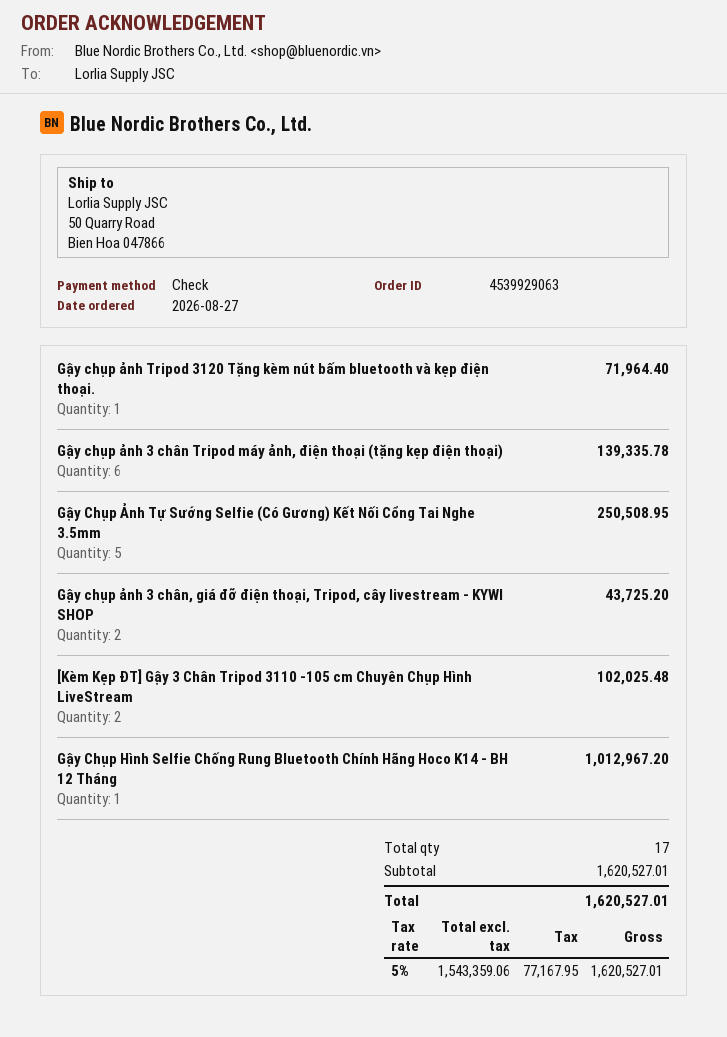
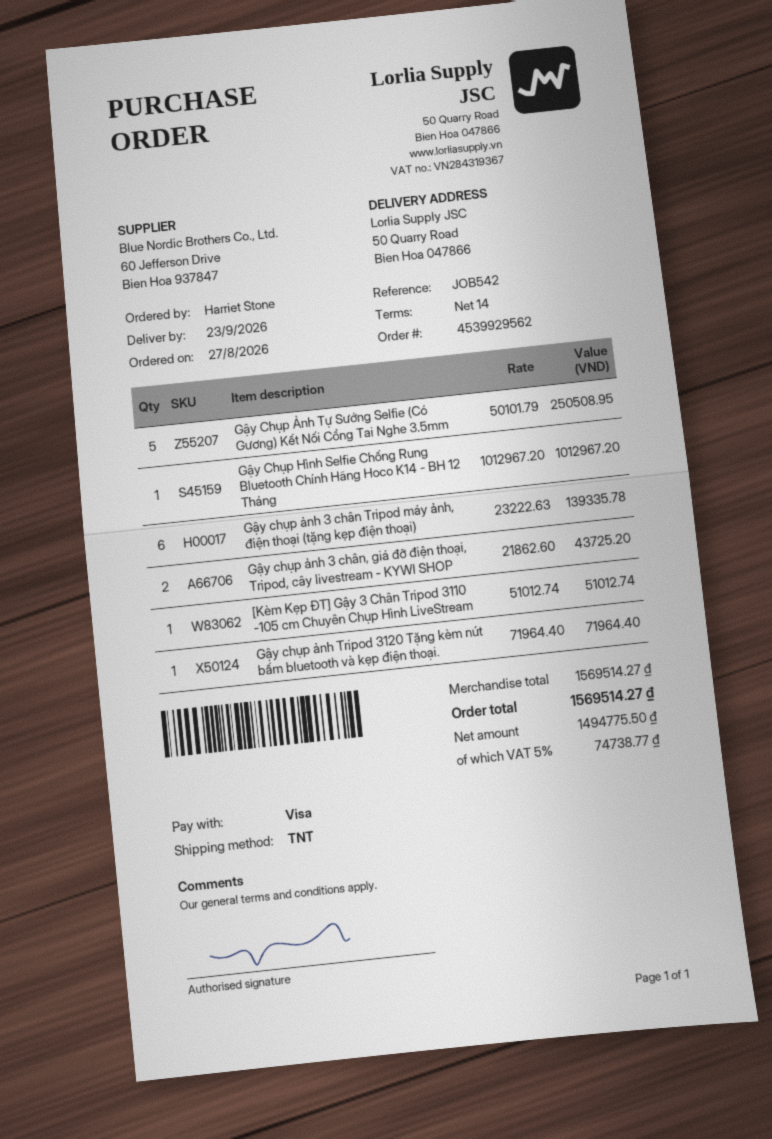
order number: 4539929063 -> 4539929562
payment method: cheque -> Visa
[Kèm Kẹp ĐT] Gậy 3 Chân Tripod 3110 -105 cm Chuyên Chụp Hình LiveStream: 2 for 102025.48 -> 1 for 51012.74
subtotal: 1620527.01 -> 1569514.27
net: 1543359.06 -> 1494775.50
tax: 5% = 77167.95 -> 5% = 74738.77
total: 1620527.01 -> 1569514.27

